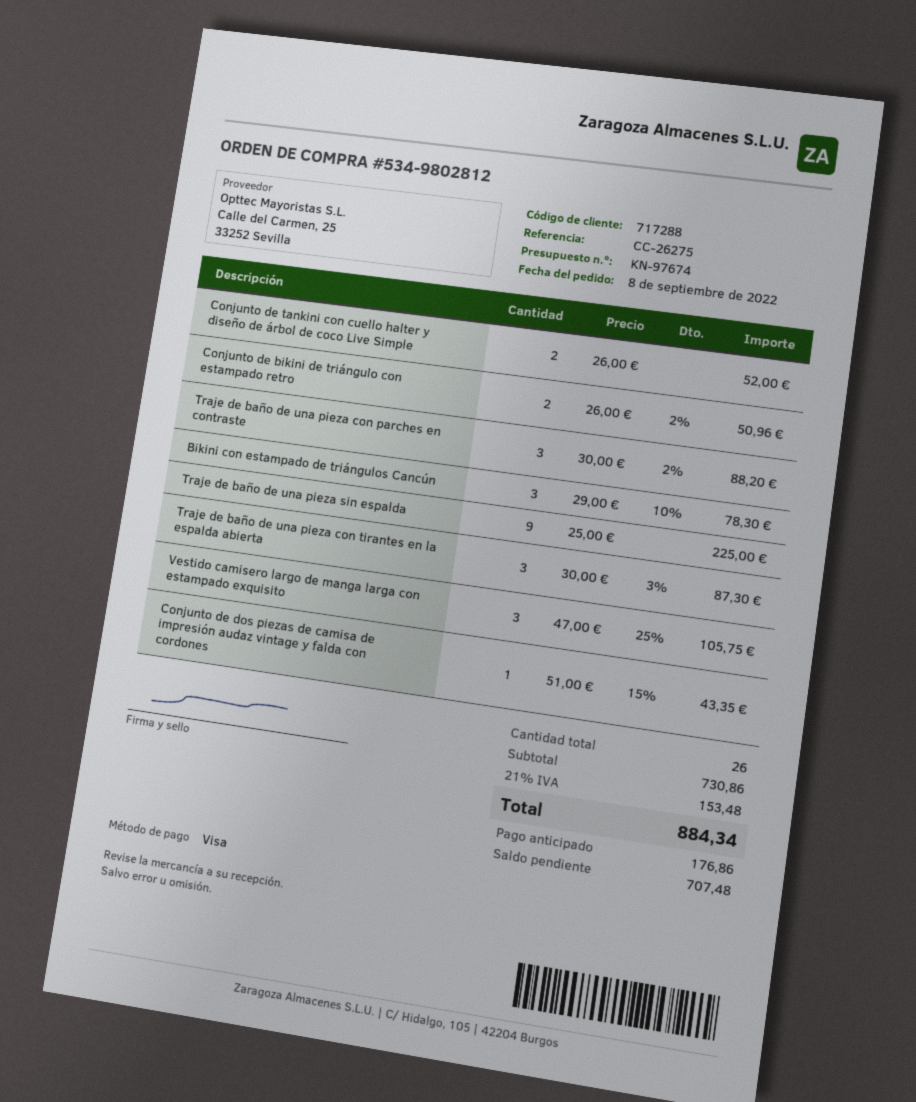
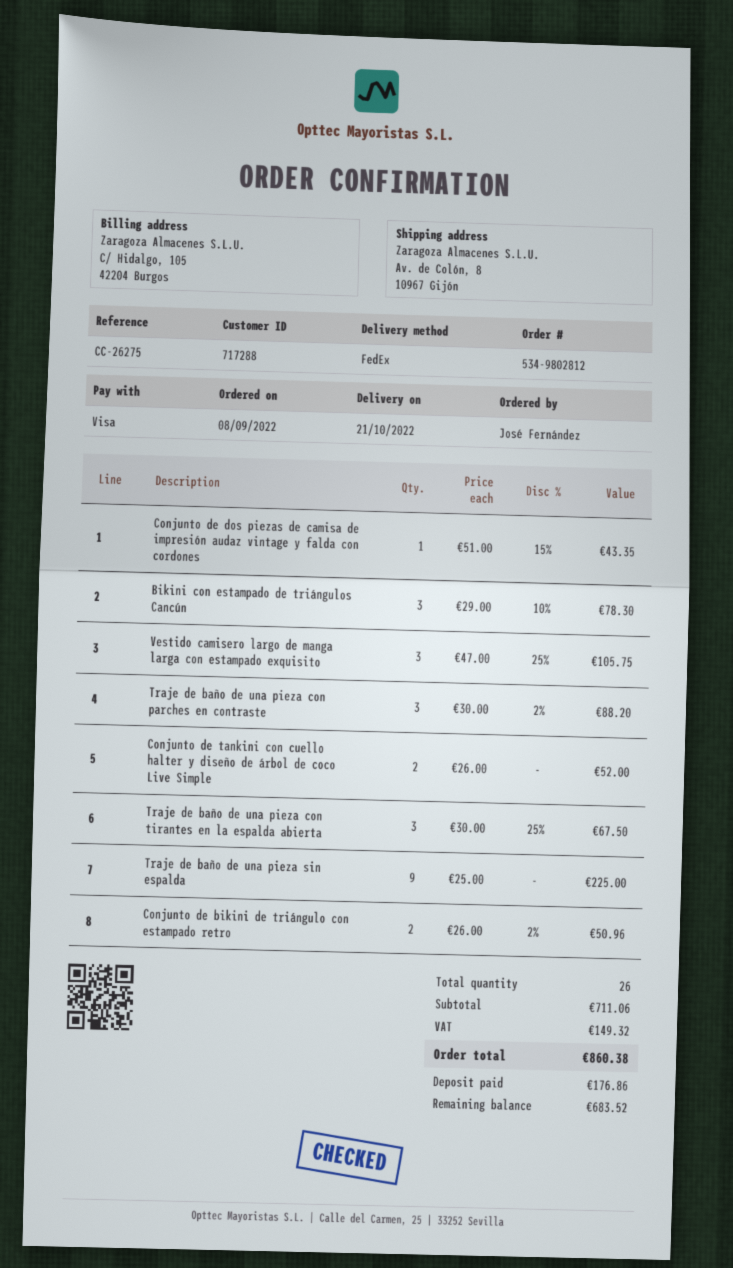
Traje de baño de una pieza con tirantes en la espalda abierta: 3 x 30.00 - 3% = 87.30 -> 3 x 30.00 - 25% = 67.50
subtotal: 730.86 -> 711.06
tax: 153.48 -> 149.32
total: 884.34 -> 860.38
balance: 707.48 -> 683.52

